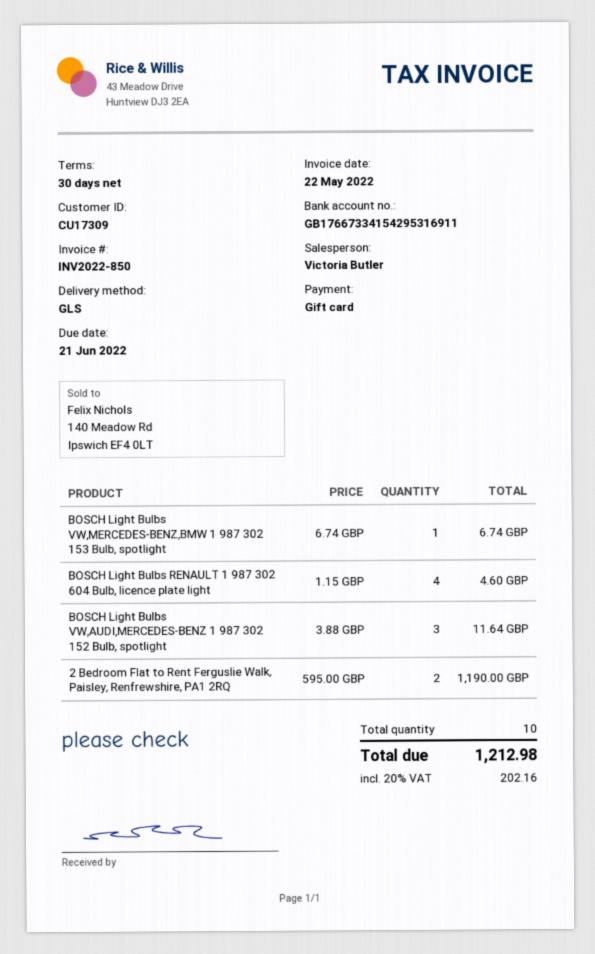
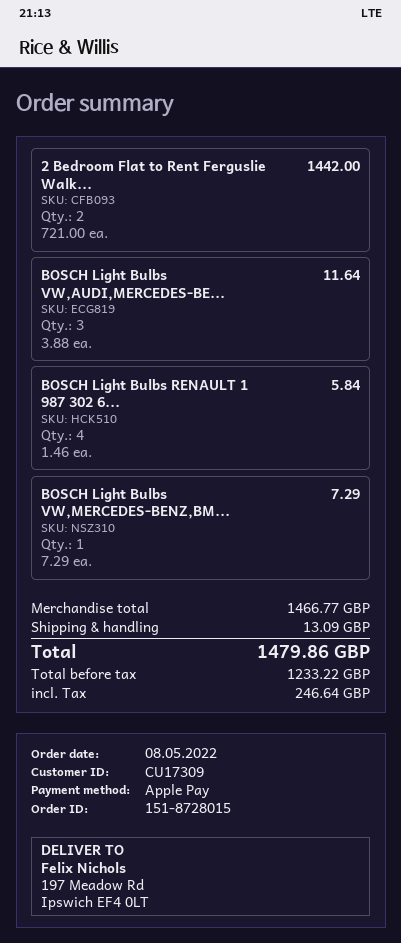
payment method: gift card -> Apple Pay
BOSCH Light Bulbs VW,MERCEDES-BENZ,BMW 1 987 302 153 Bulb, spotlight: 1 x 6.74 = 6.74 -> 1 x 7.29 = 7.29
BOSCH Light Bulbs RENAULT 1 987 302 604 Bulb, licence plate light: 4 x 1.15 = 4.60 -> 4 x 1.46 = 5.84
2 Bedroom Flat to Rent Ferguslie Walk, Paisley, Renfrewshire, PA1 2RQ: 2 x 595.00 = 1190.00 -> 2 x 721.00 = 1442.00
shipping: none -> 13.09
tax: 202.16 -> 246.64
total: 1212.98 -> 1479.86

